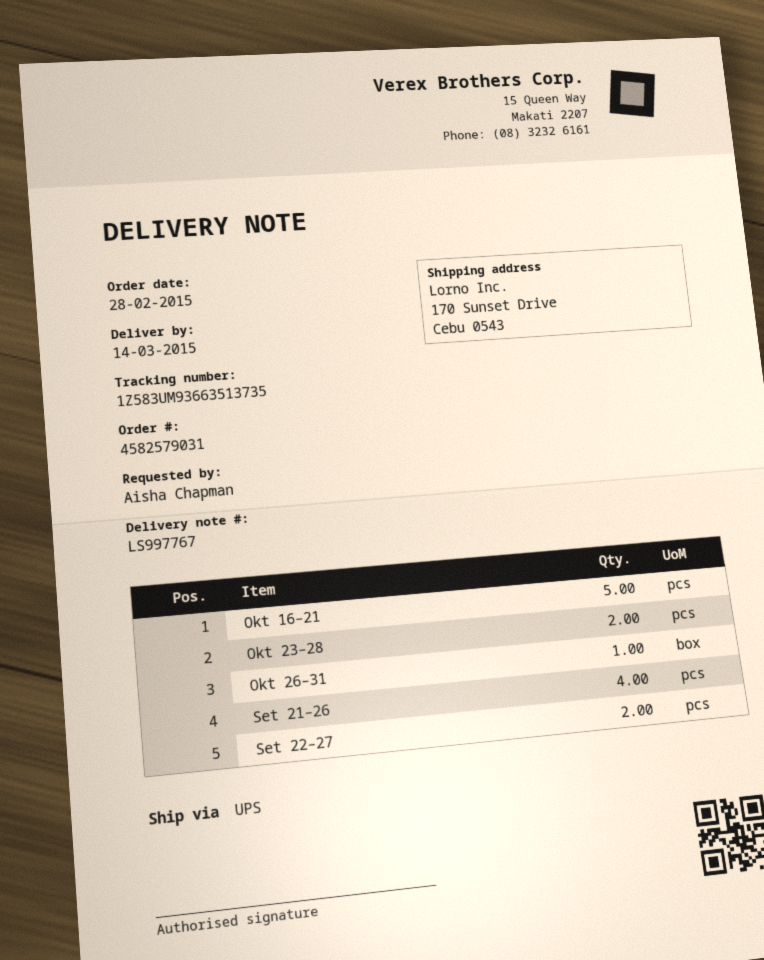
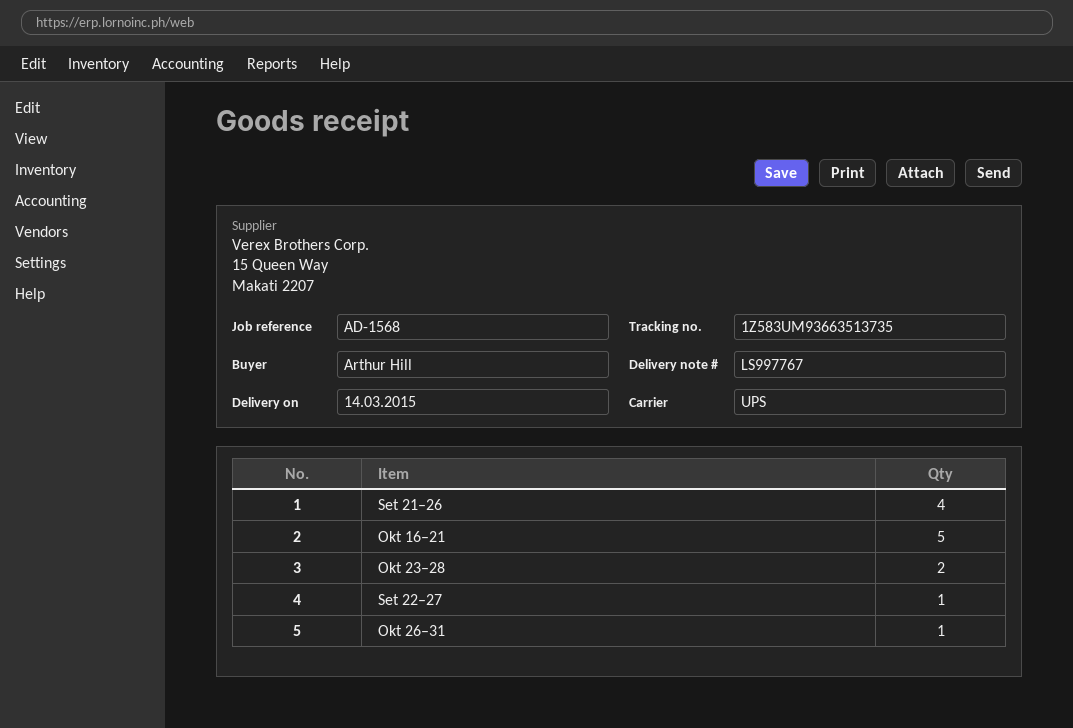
ordered by: Aisha Chapman -> Arthur Hill
Set 22–27: 2 -> 1

